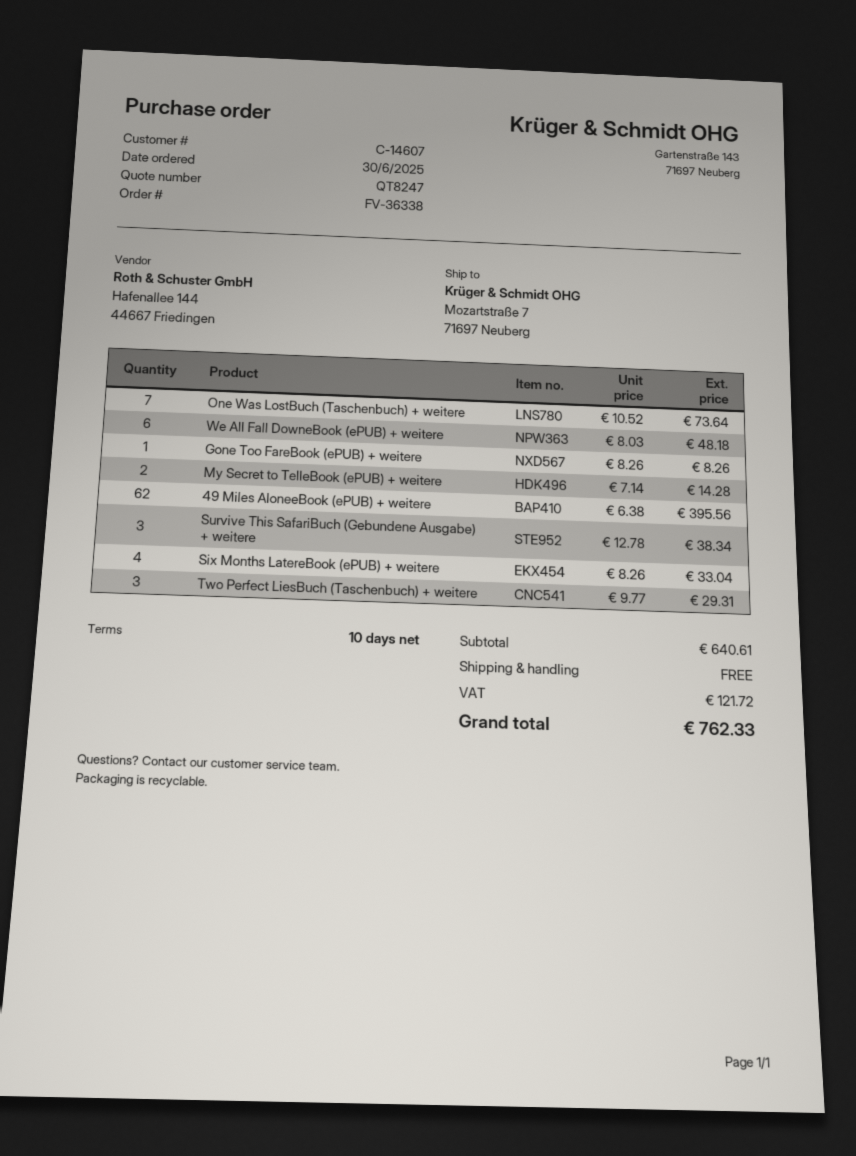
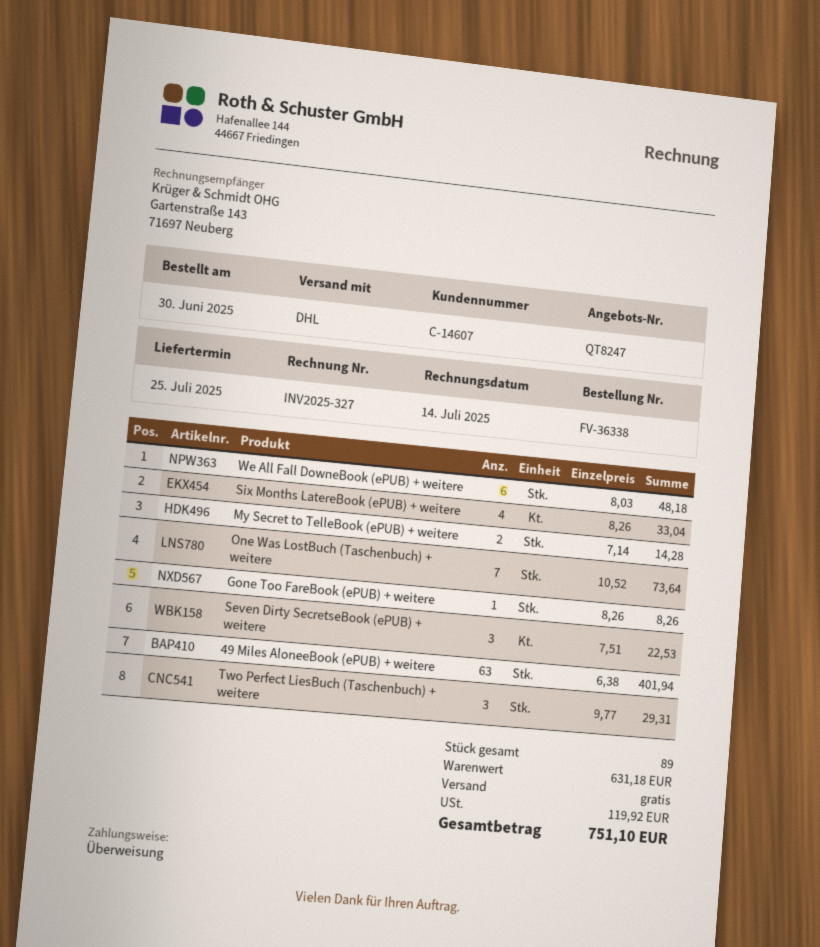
49 Miles AloneeBook (ePUB) + weitere: 62 x 6.38 = 395.56 -> 63 x 6.38 = 401.94
Survive This SafariBuch (Gebundene Ausgabe) + weitere: 3 x 12.78 = 38.34 -> none
Seven Dirty SecretseBook (ePUB) + weitere: none -> 3 x 7.51 = 22.53
subtotal: 640.61 -> 631.18
tax: 121.72 -> 119.92
total: 762.33 -> 751.10

